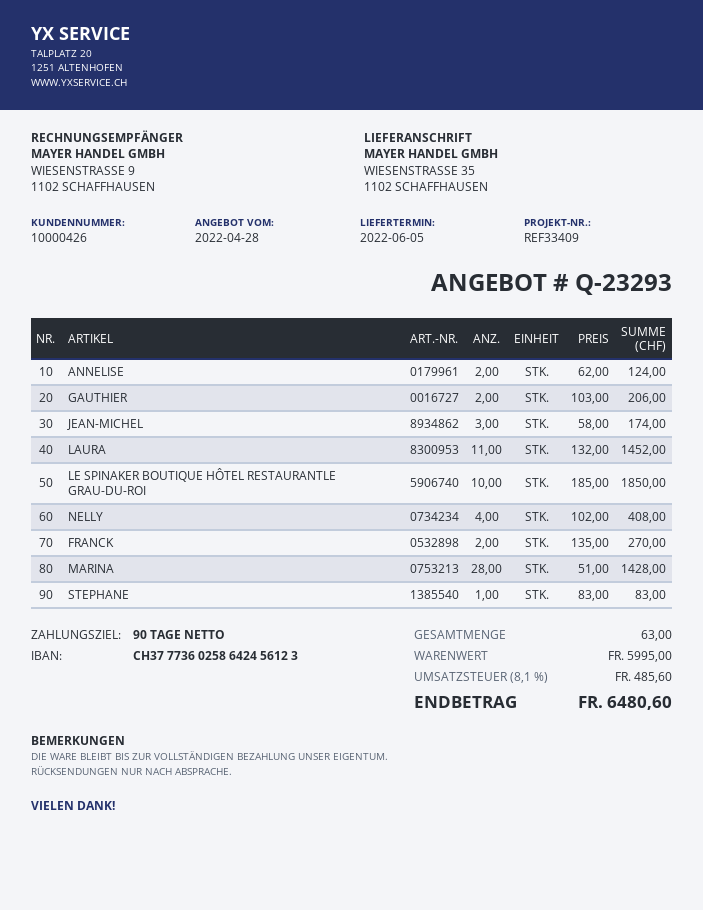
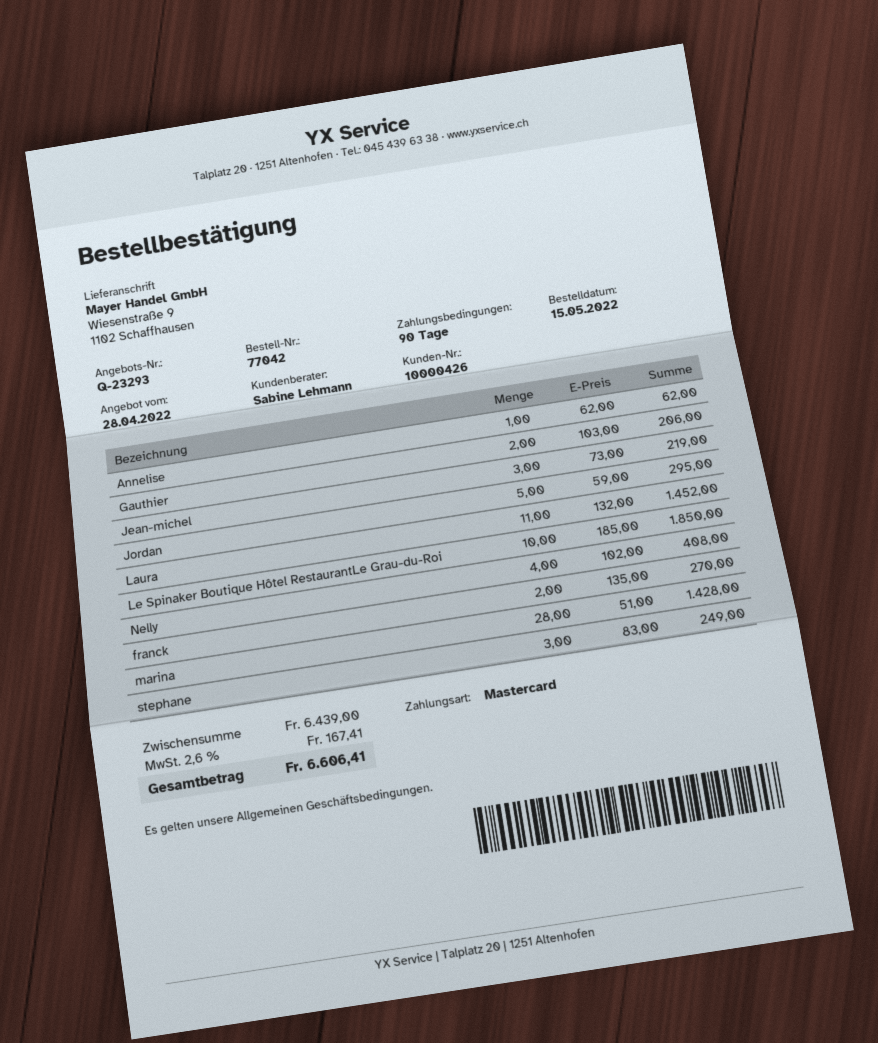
ship to: WIESENSTRASSE 35, 1102 SCHAFFHAUSEN -> Wiesenstraße 9, 1102 Schaffhausen
ANNELISE: 2 x 62.00 = 124.00 -> 1 x 62.00 = 62.00
JEAN-MICHEL: 3 x 58.00 = 174.00 -> 3 x 73.00 = 219.00
STEPHANE: 1 x 83.00 = 83.00 -> 3 x 83.00 = 249.00
Jordan: none -> 5 x 59.00 = 295.00
subtotal: 5995.00 -> 6439.00
tax: 8.1% = 485.60 -> 2.6% = 167.41
total: 6480.60 -> 6606.41

